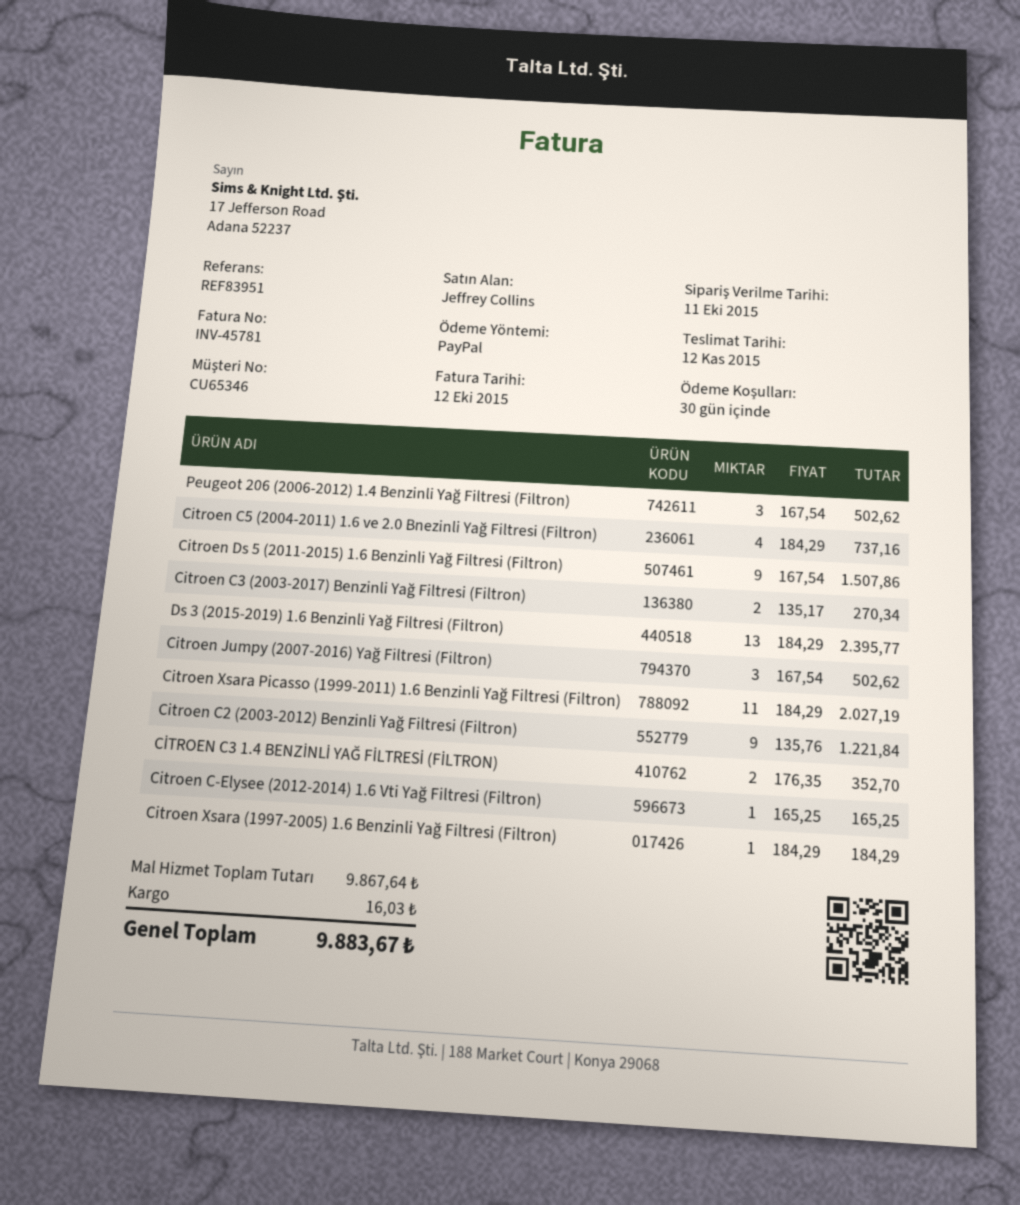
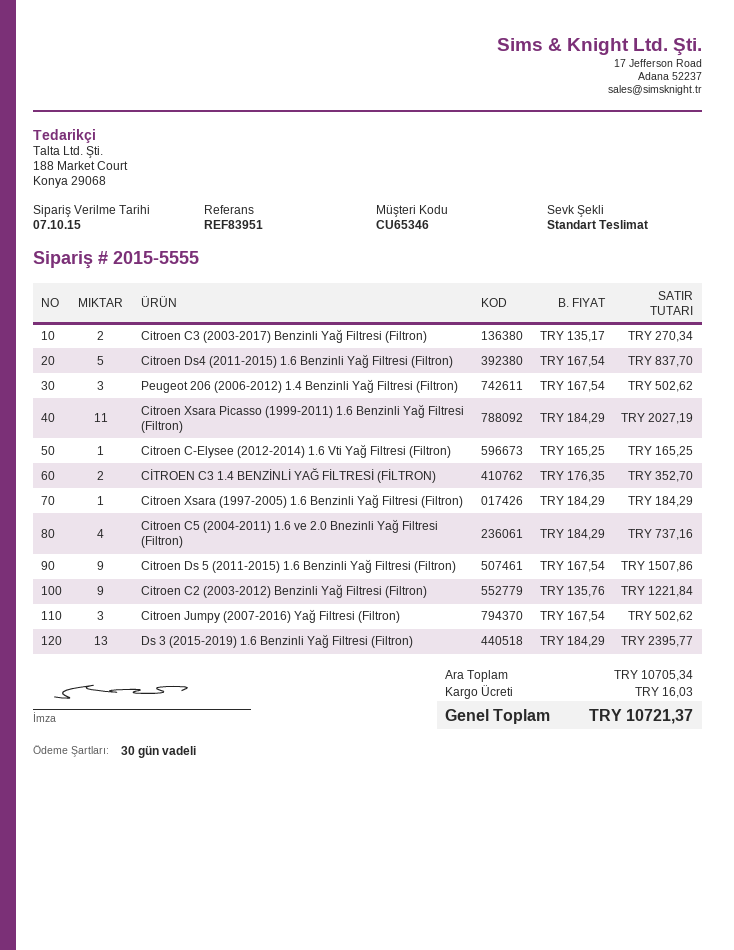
order date: 2015-10-11 -> 2015-10-07
Citroen Ds4 (2011-2015) 1.6 Benzinli Yağ Filtresi (Filtron): none -> 5 x 167.54 = 837.70
subtotal: 9867.64 -> 10705.34
total: 9883.67 -> 10721.37

